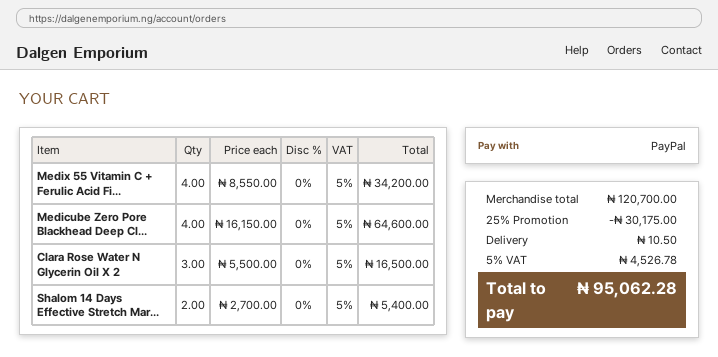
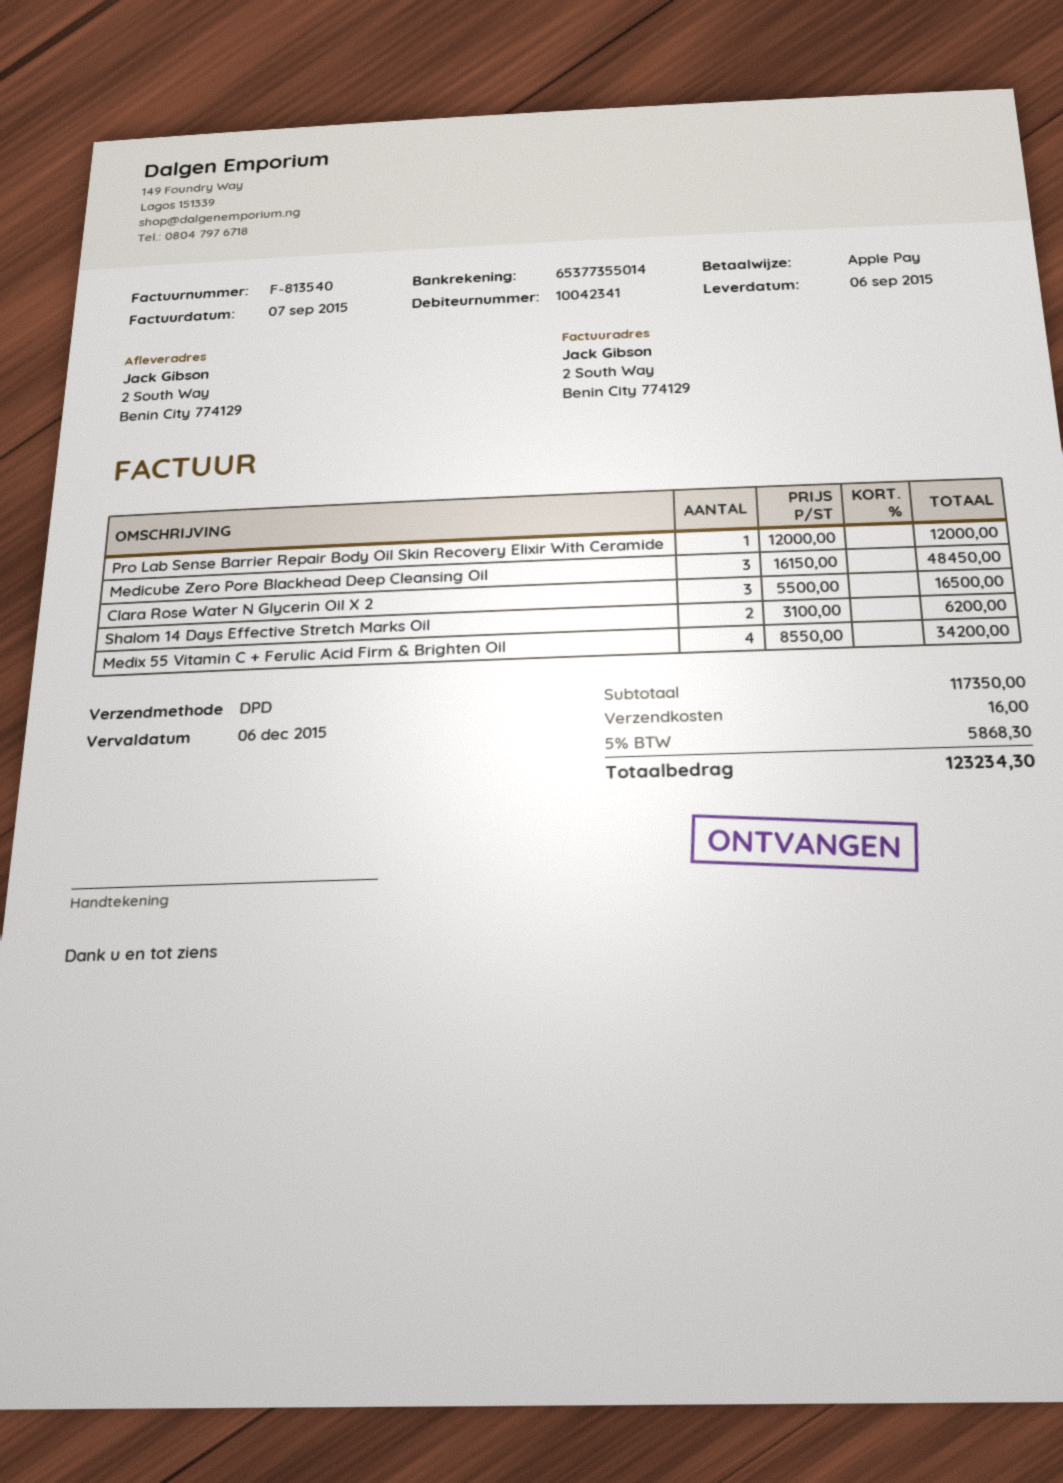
payment method: PayPal -> Apple Pay
Medicube Zero Pore Blackhead Deep Cl...: 4 x 16150.00 = 64600.00 -> 3 x 16150.00 = 48450.00
Shalom 14 Days Effective Stretch Mar...: 2 x 2700.00 = 5400.00 -> 2 x 3100.00 = 6200.00
Pro Lab Sense Barrier Repair Body Oil Skin Recovery Elixir With Ceramide: none -> 1 x 12000.00 = 12000.00
subtotal: 120700.00 -> 117350.00
discount: 25% = 30175.00 -> none
shipping: 10.50 -> 16.00
tax: 5% = 4526.78 -> 5% = 5868.30
total: 95062.28 -> 123234.30

